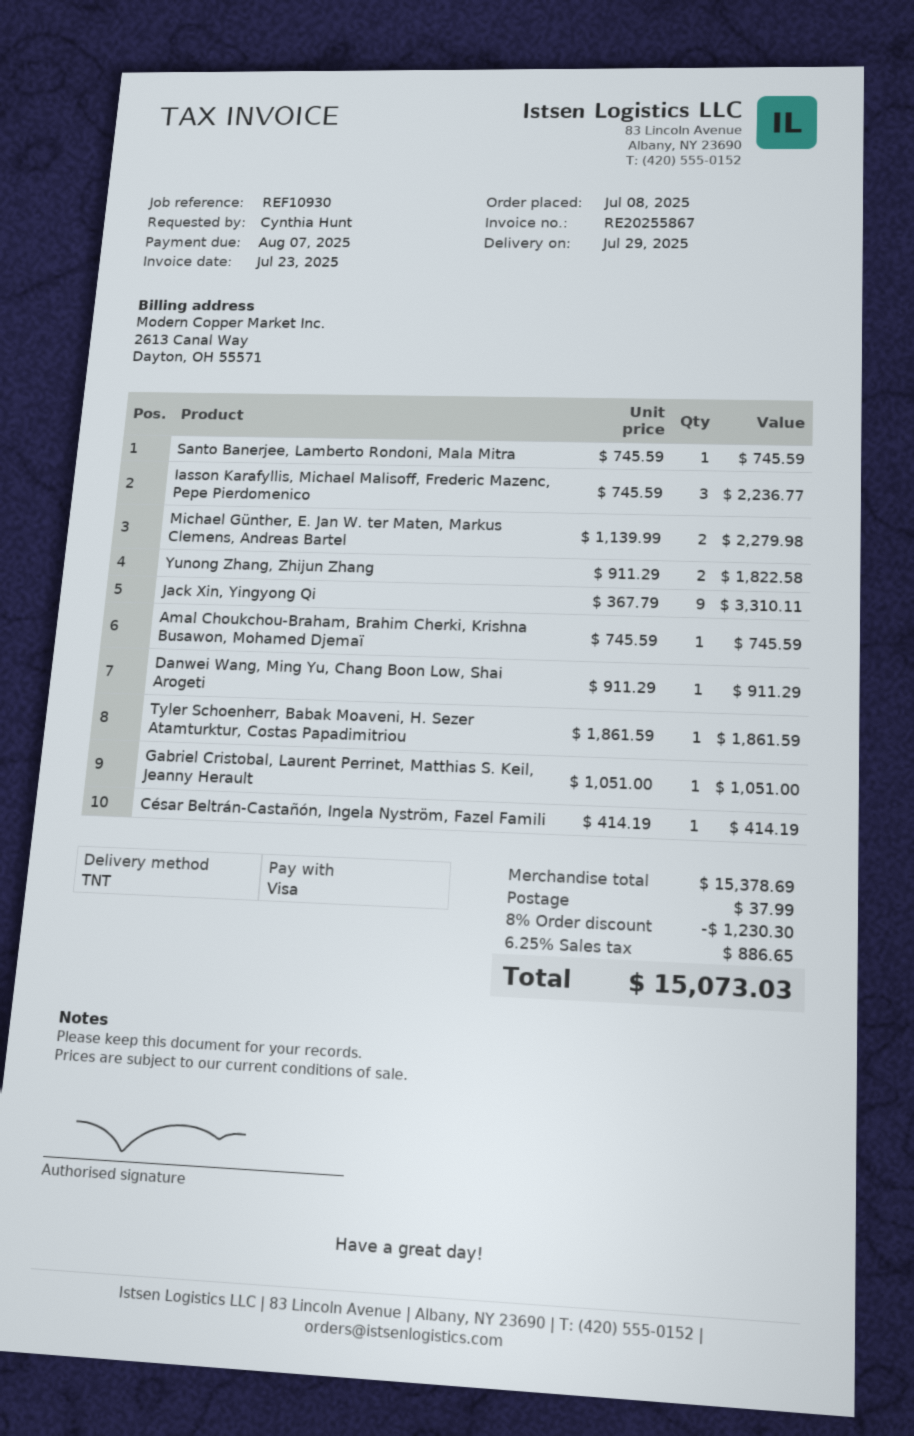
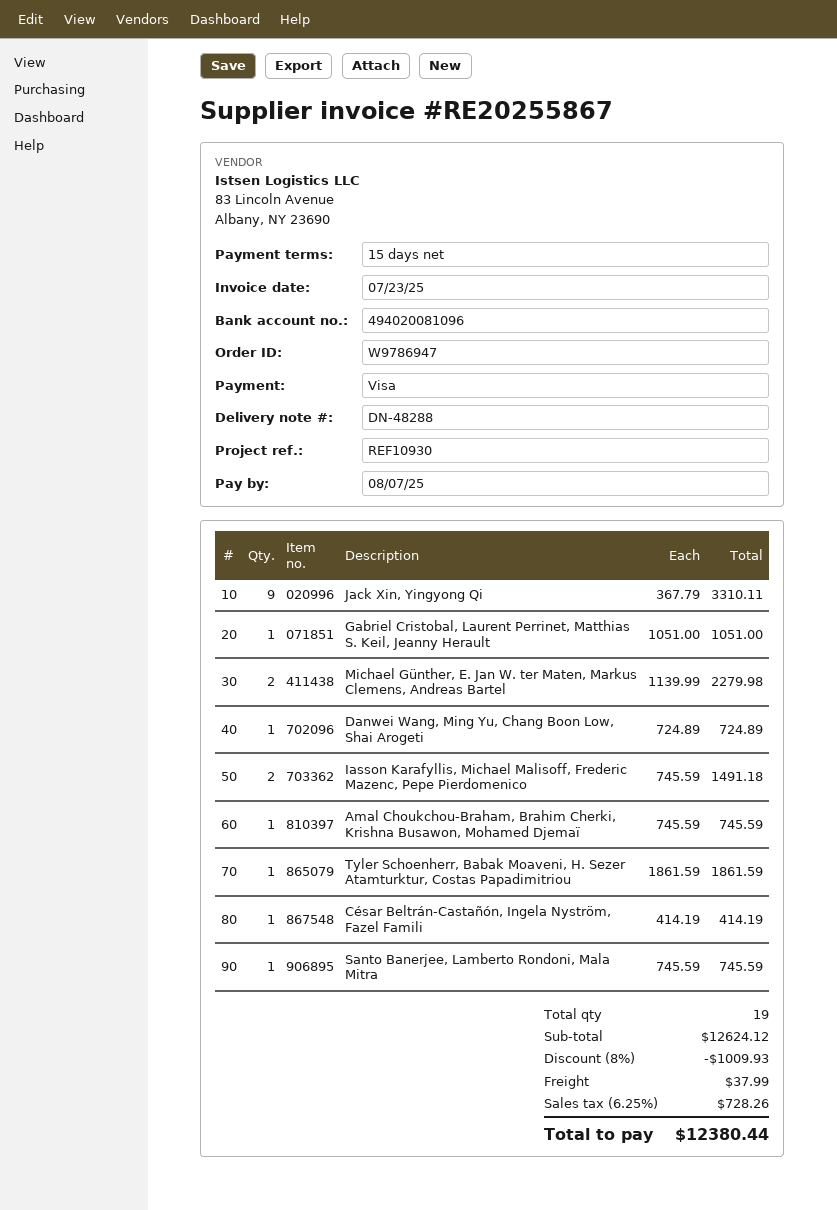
Iasson Karafyllis, Michael Malisoff, Frederic Mazenc, Pepe Pierdomenico: 3 x 745.59 = 2236.77 -> 2 x 745.59 = 1491.18
Yunong Zhang, Zhijun Zhang: 2 x 911.29 = 1822.58 -> none
Danwei Wang, Ming Yu, Chang Boon Low, Shai Arogeti: 1 x 911.29 = 911.29 -> 1 x 724.89 = 724.89
subtotal: 15378.69 -> 12624.12
discount: 8% = 1230.30 -> 8% = 1009.93
tax: 6.25% = 886.65 -> 6.25% = 728.26
total: 15073.03 -> 12380.44

